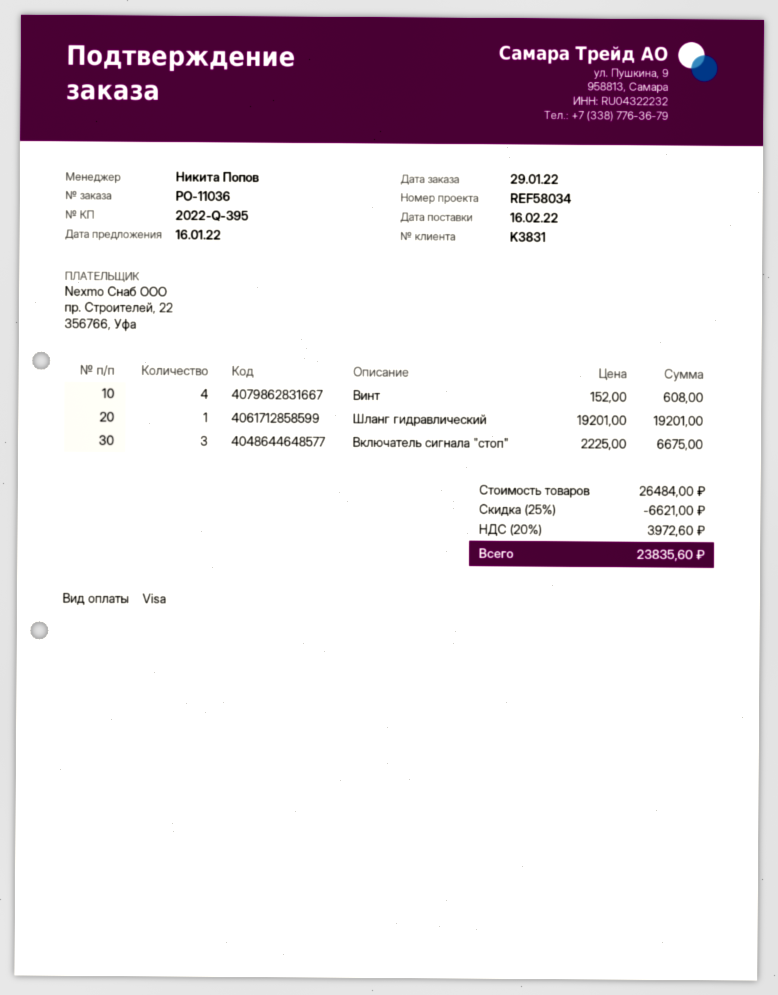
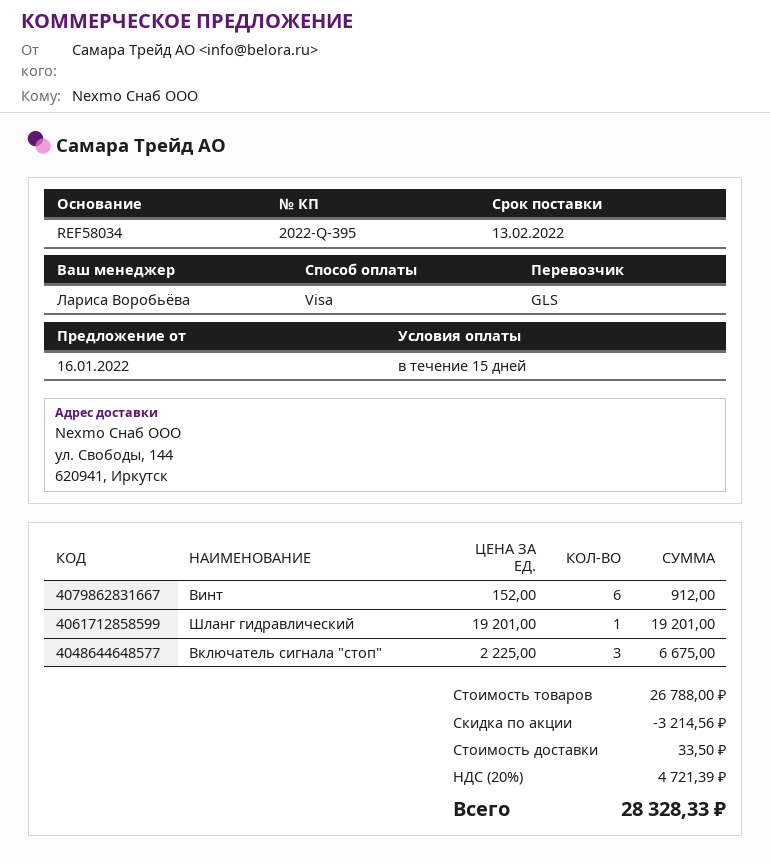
delivery date: 2022-02-16 -> 2022-02-13
sales rep: Никита Попов -> Лариса Воробьёва
Винт: 4 x 152.00 = 608.00 -> 6 x 152.00 = 912.00
subtotal: 26484.00 -> 26788.00
discount: 6621.00 -> 3214.56
shipping: none -> 33.50
tax: 20% = 3972.60 -> 20% = 4721.39
total: 23835.60 -> 28328.33

